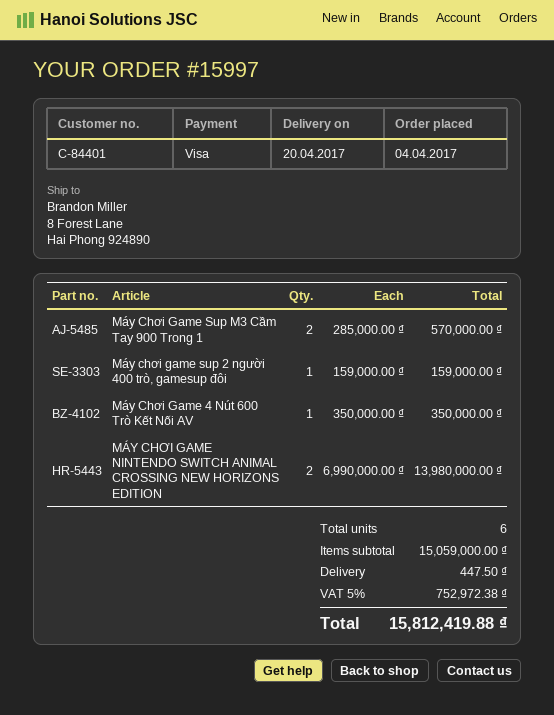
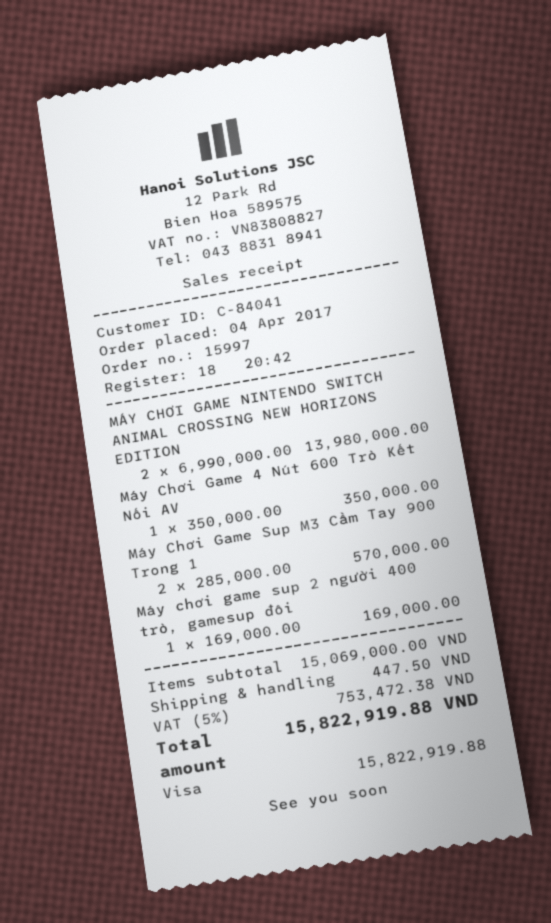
customer number: C-84401 -> C-84041
Máy chơi game sup 2 người 400 trò, gamesup đôi: 1 x 159000.00 = 159000.00 -> 1 x 169000.00 = 169000.00
subtotal: 15059000.00 -> 15069000.00
tax: 5% = 752972.38 -> 5% = 753472.38
total: 15812419.88 -> 15822919.88

